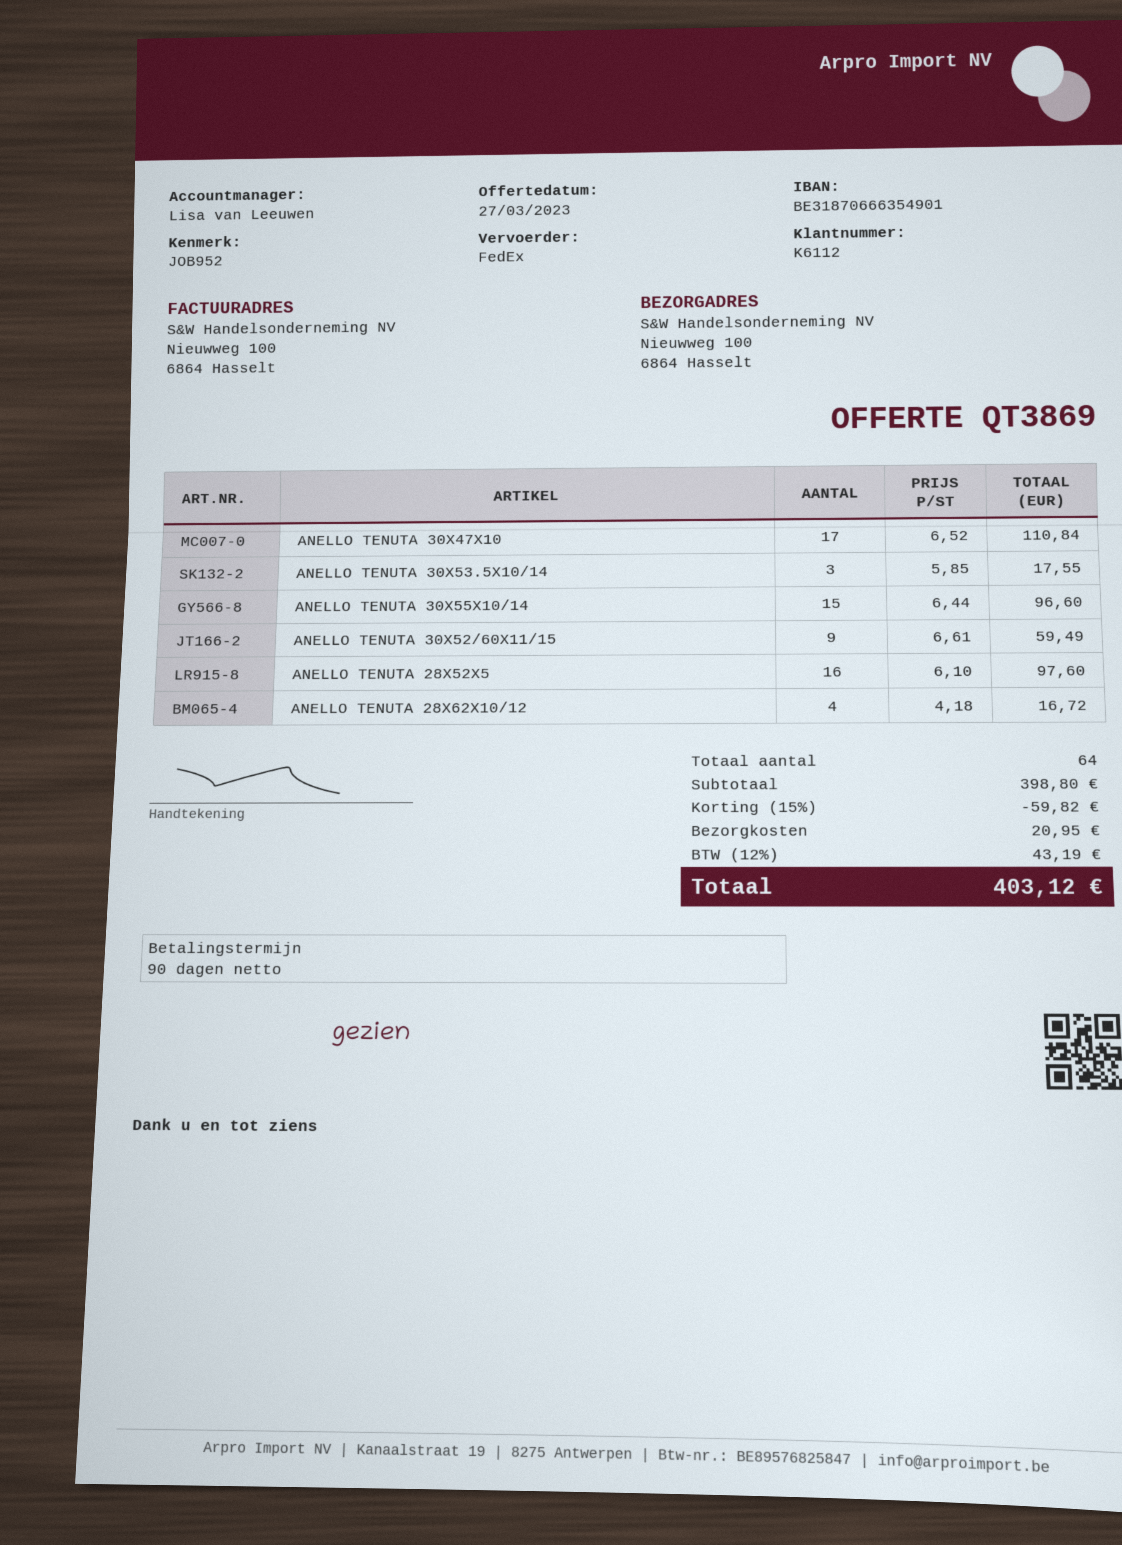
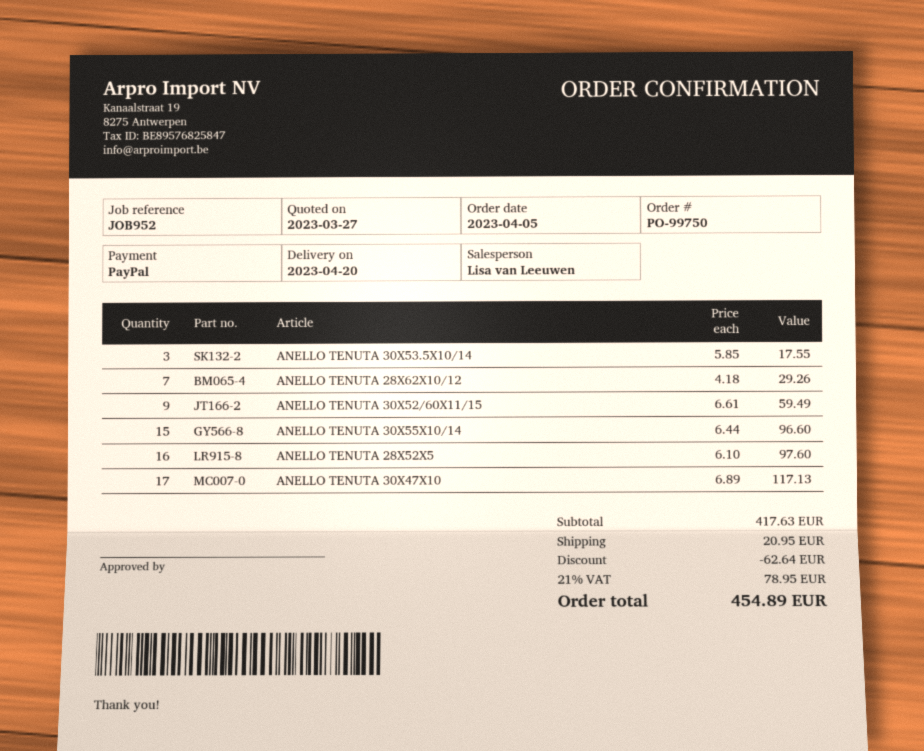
ANELLO TENUTA 30X47X10: 17 x 6.52 = 110.84 -> 17 x 6.89 = 117.13
ANELLO TENUTA 28X62X10/12: 4 x 4.18 = 16.72 -> 7 x 4.18 = 29.26
subtotal: 398.80 -> 417.63
discount: 59.82 -> 62.64
tax: 12% = 43.19 -> 21% = 78.95
total: 403.12 -> 454.89

